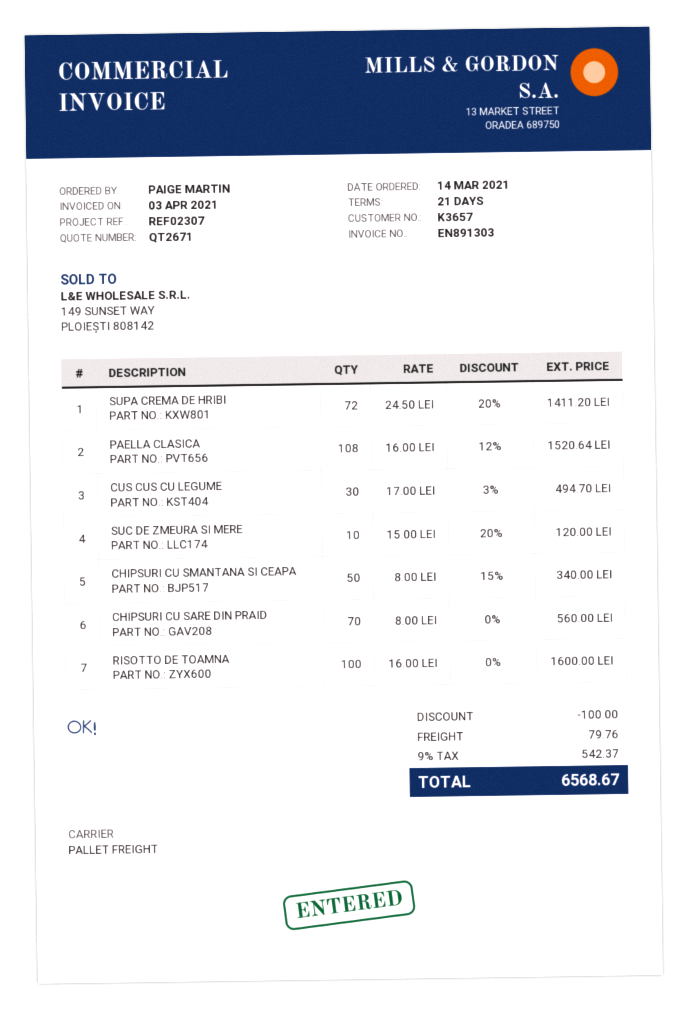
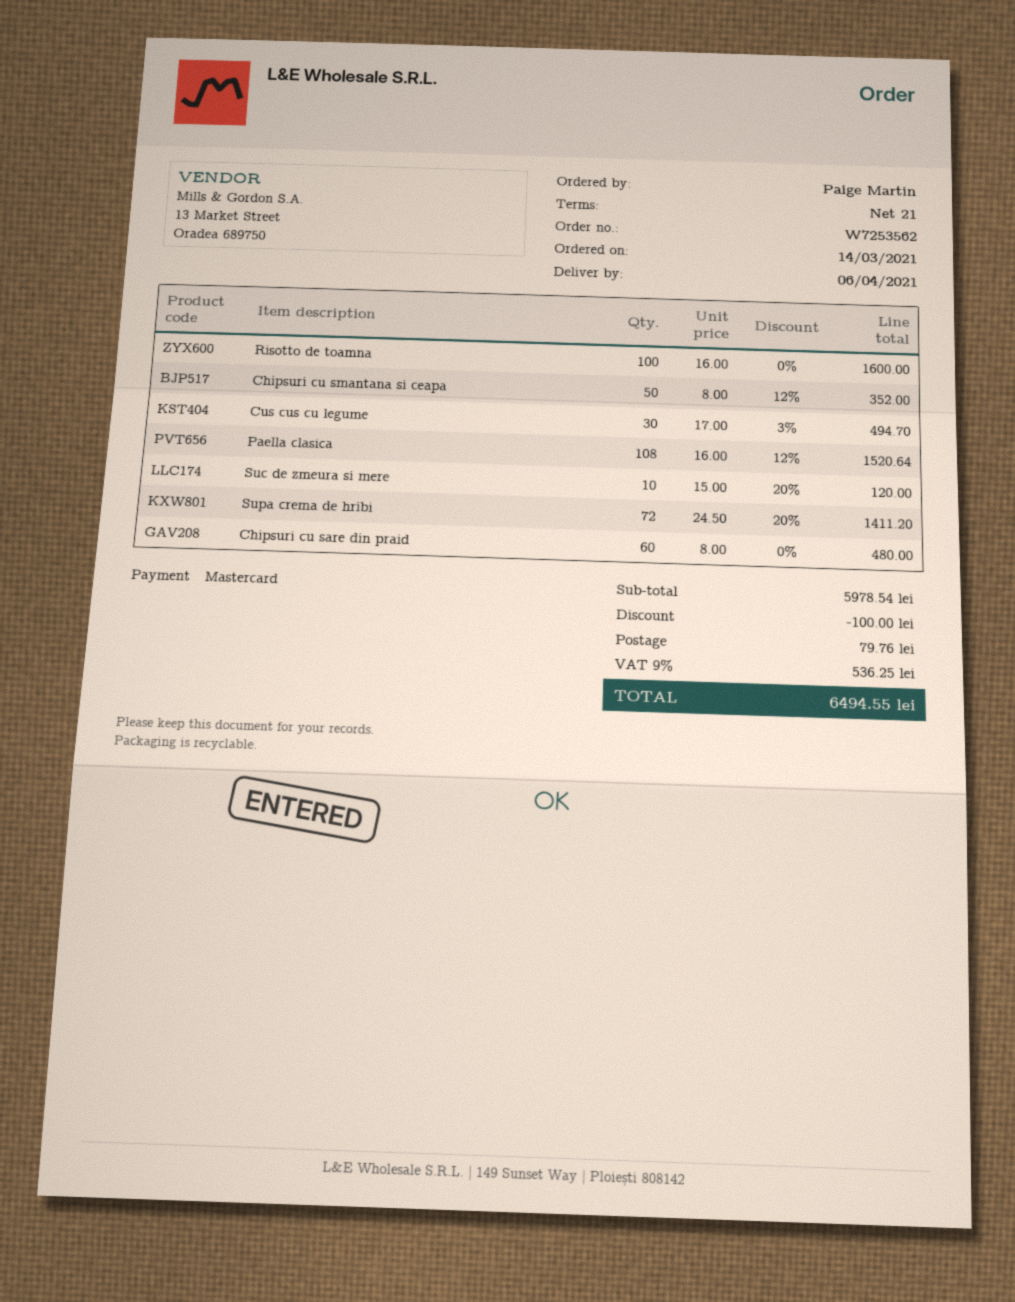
CHIPSURI CU SMANTANA SI CEAPA: 50 x 8.00 - 15% = 340.00 -> 50 x 8.00 - 12% = 352.00
CHIPSURI CU SARE DIN PRAID: 70 x 8.00 = 560.00 -> 60 x 8.00 = 480.00
tax: 9% = 542.37 -> 9% = 536.25
total: 6568.67 -> 6494.55

